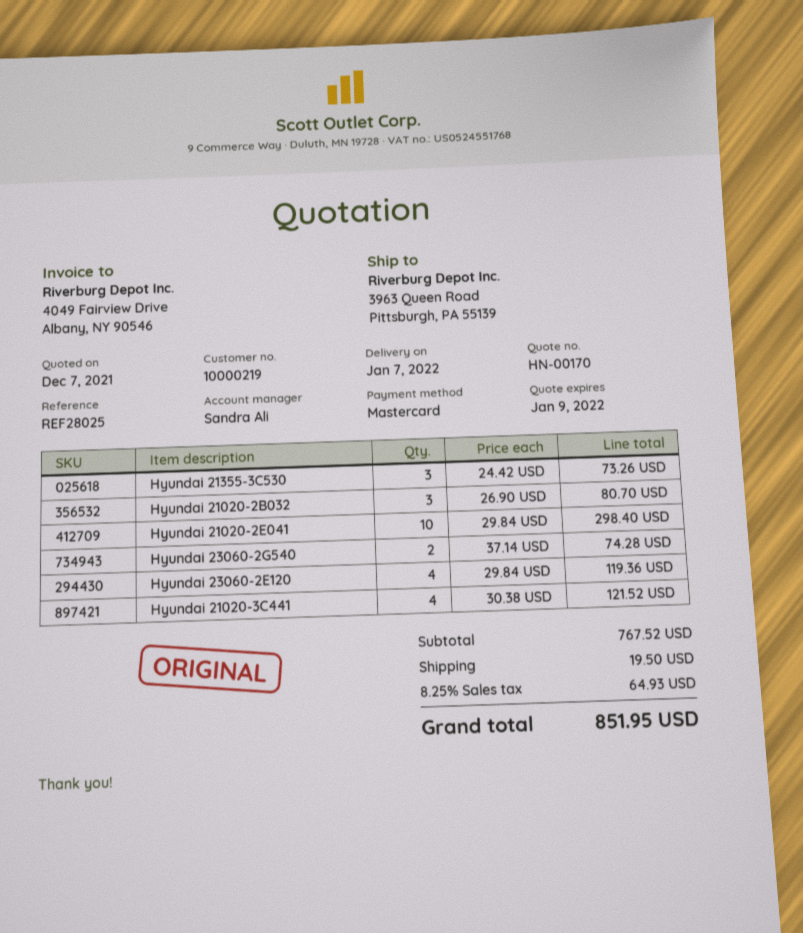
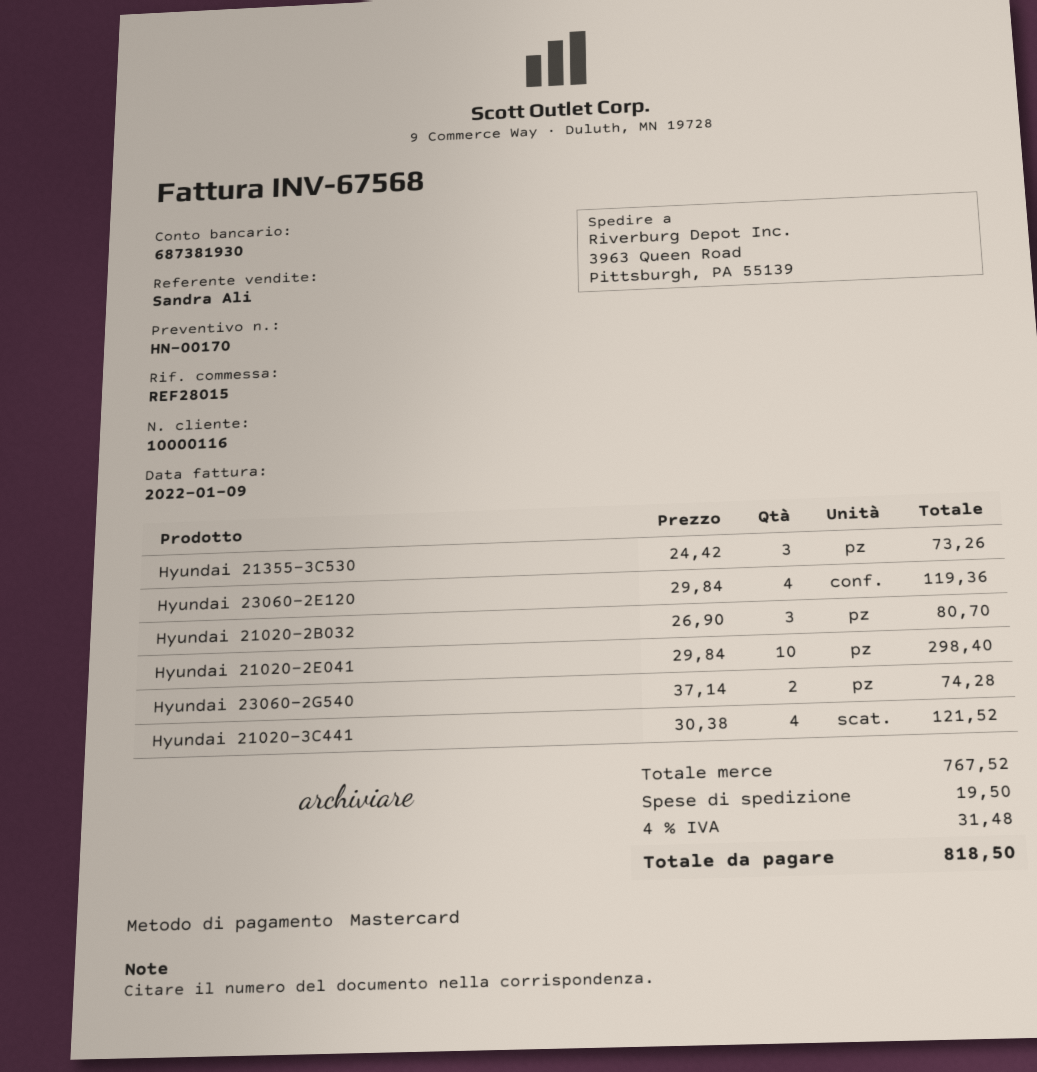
customer number: 10000219 -> 10000116
reference: REF28025 -> REF28015
tax: 8.25% = 64.93 -> 4% = 31.48
total: 851.95 -> 818.50

